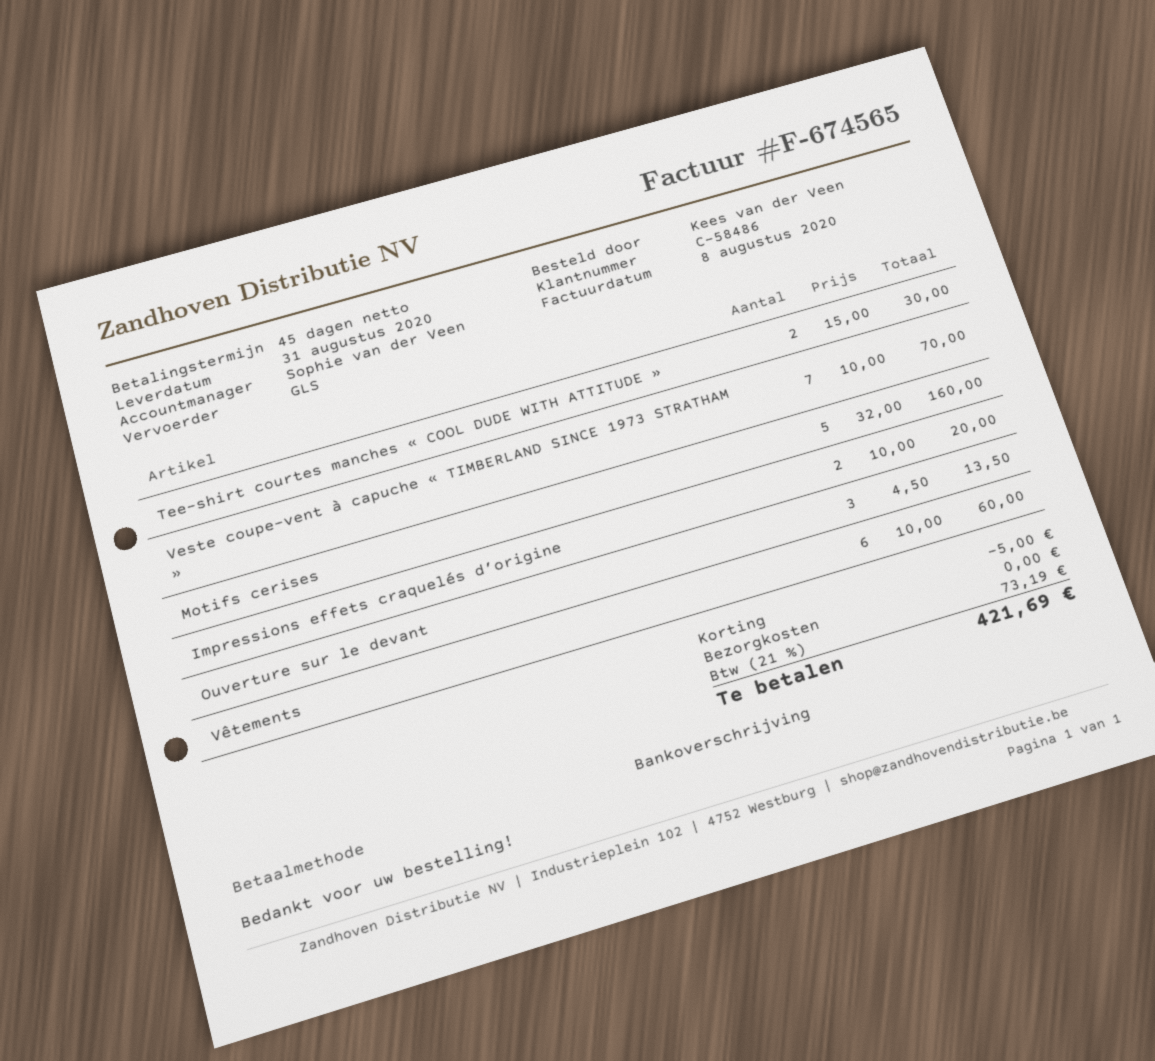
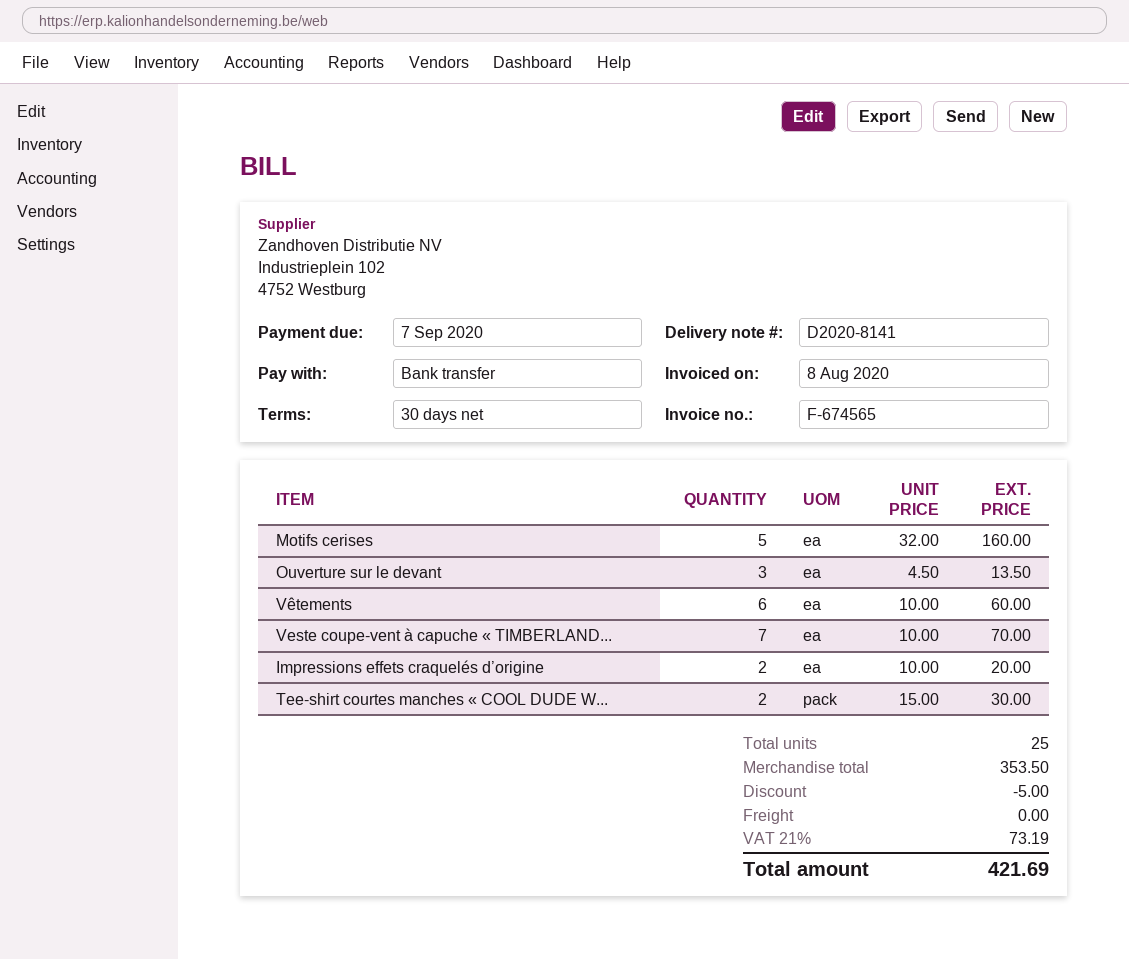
payment terms: 45 days -> 30 days

